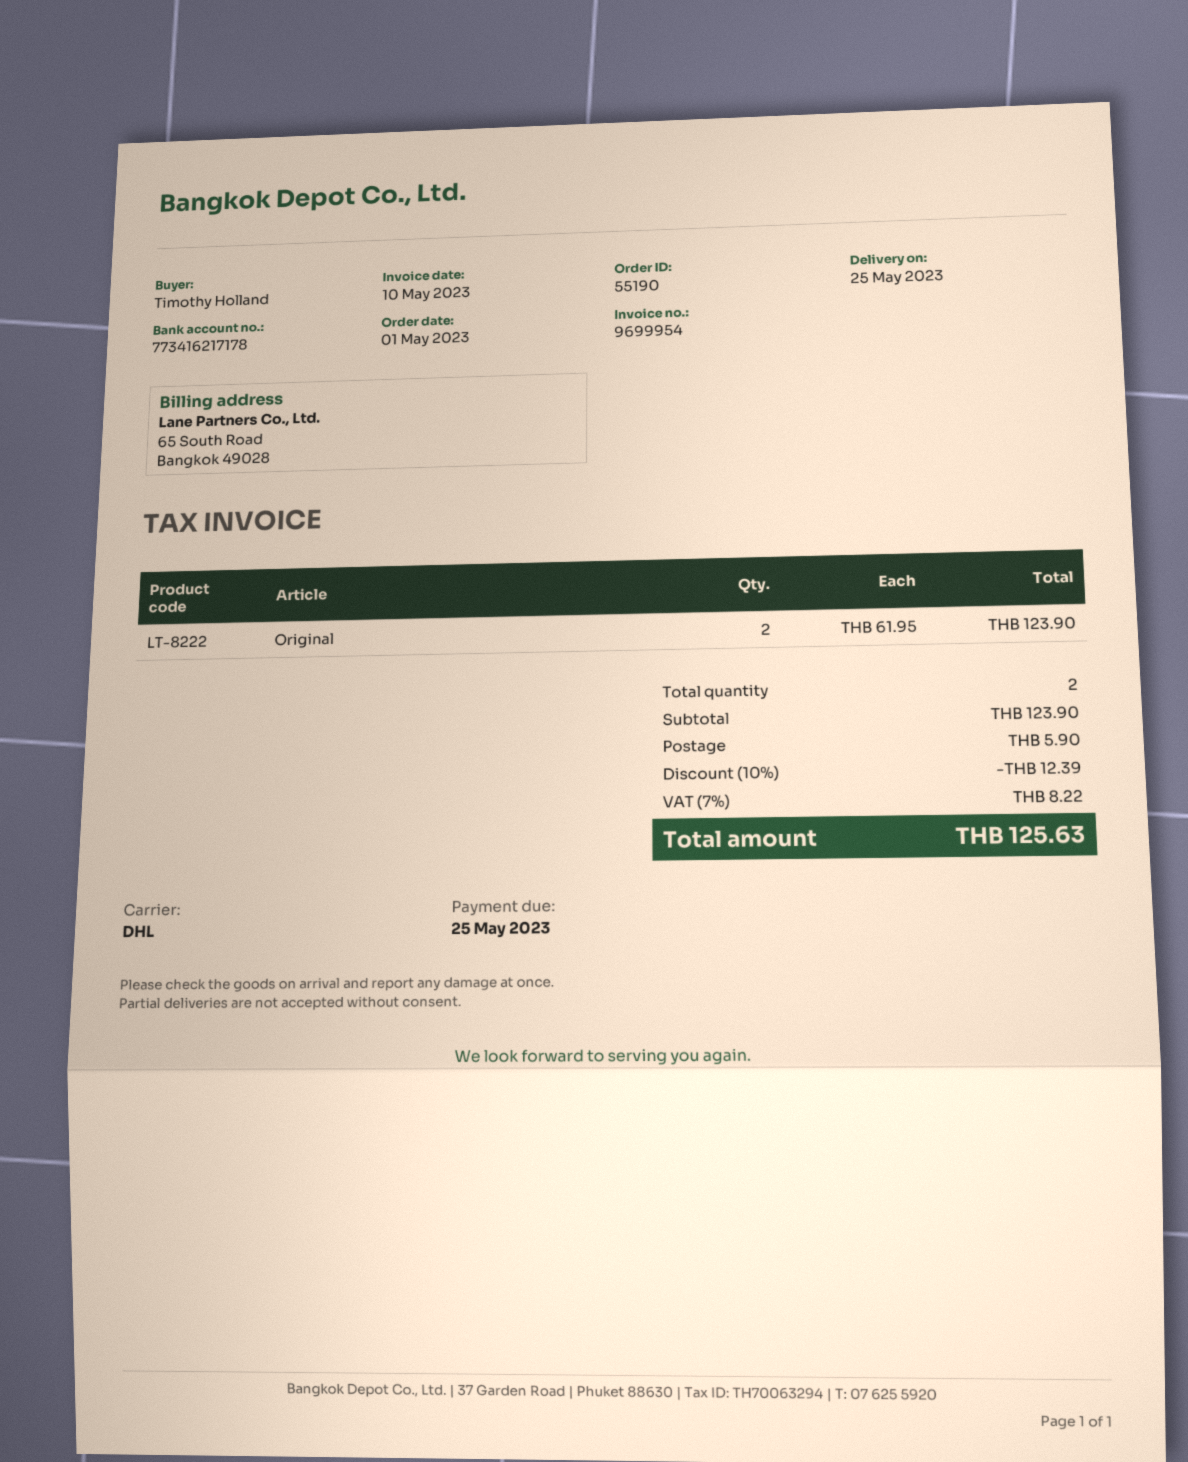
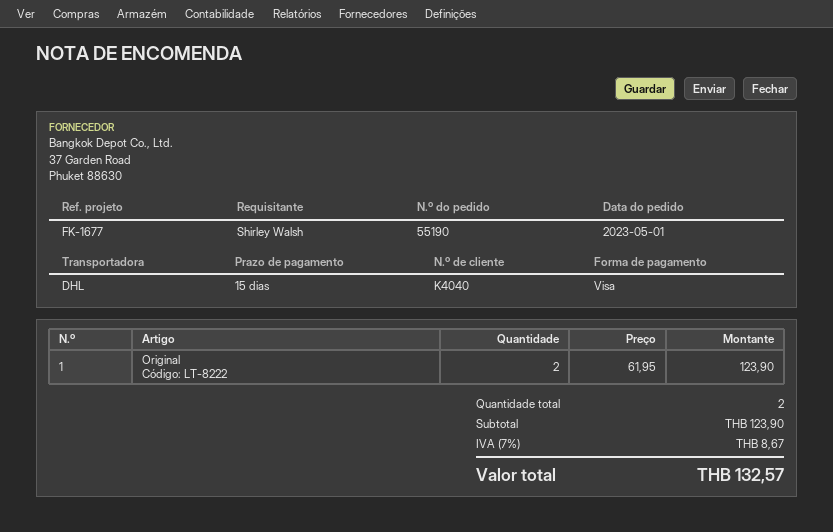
ordered by: Timothy Holland -> Shirley Walsh
discount: 10% = 12.39 -> none
shipping: 5.90 -> none
tax: 7% = 8.22 -> 7% = 8.67
total: 125.63 -> 132.57

